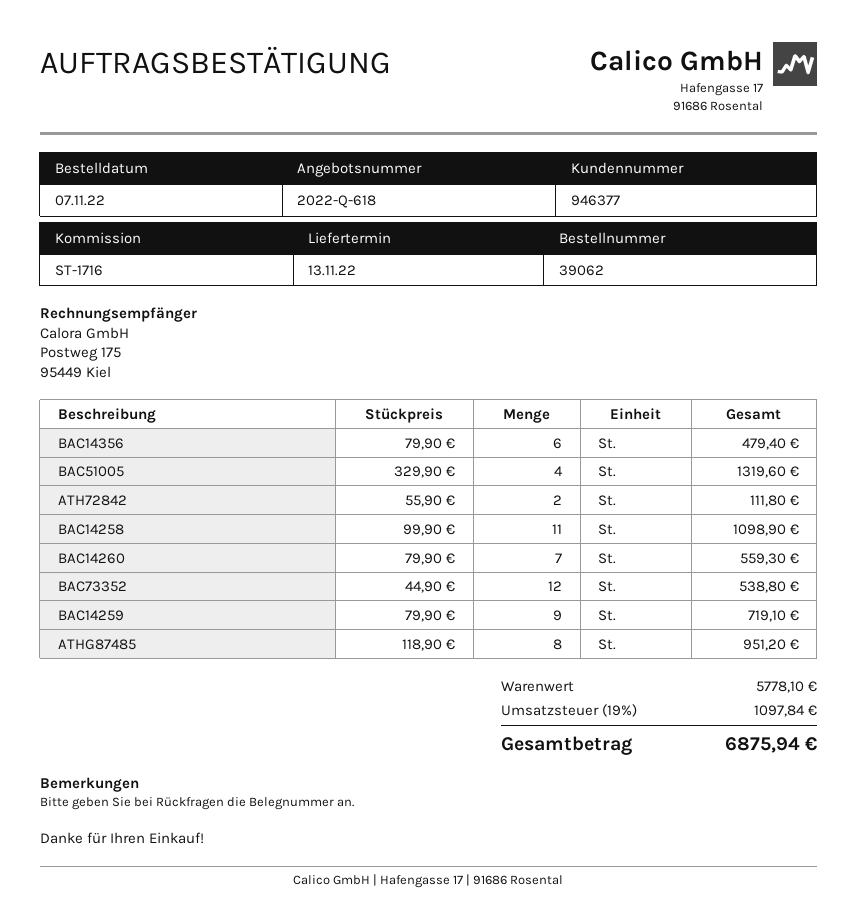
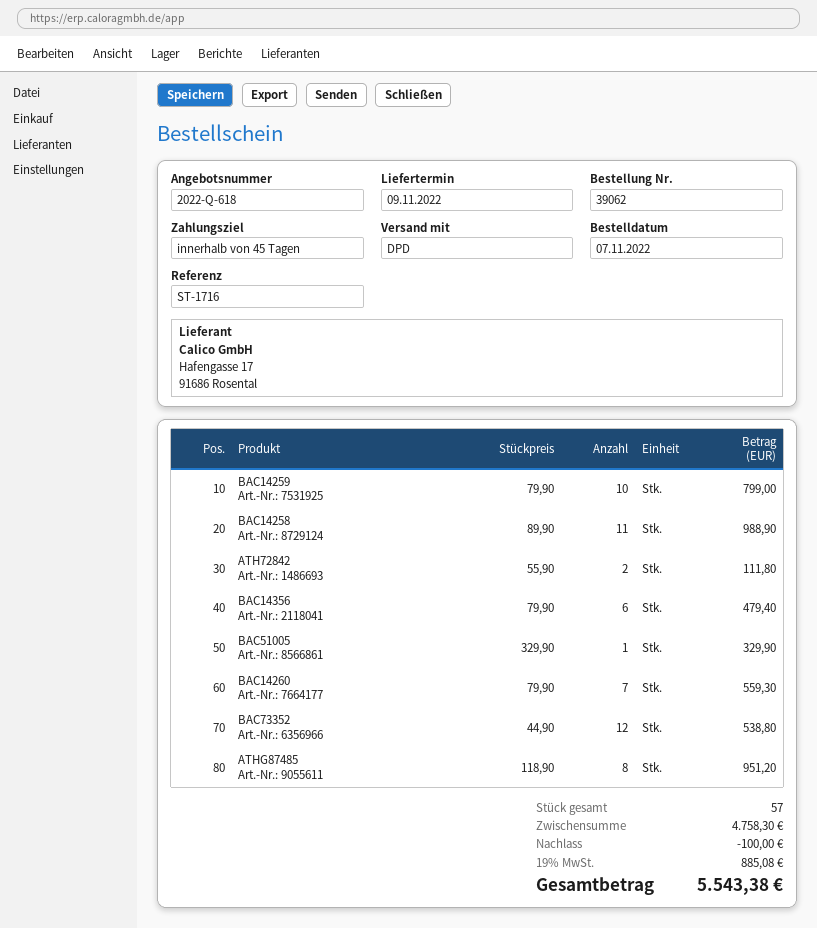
delivery date: 2022-11-13 -> 2022-11-09
BAC51005: 4 x 329.90 = 1319.60 -> 1 x 329.90 = 329.90
BAC14258: 11 x 99.90 = 1098.90 -> 11 x 89.90 = 988.90
BAC14259: 9 x 79.90 = 719.10 -> 10 x 79.90 = 799.00
subtotal: 5778.10 -> 4758.30
discount: none -> 100.00
tax: 19% = 1097.84 -> 19% = 885.08
total: 6875.94 -> 5543.38

